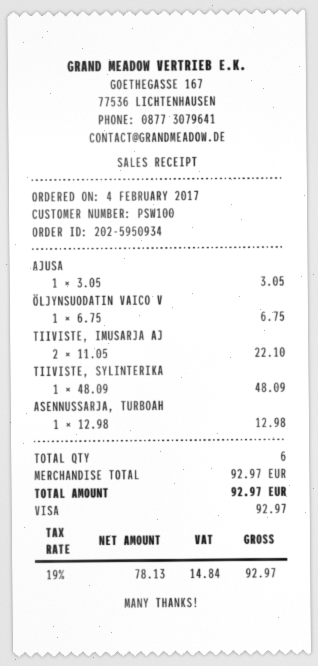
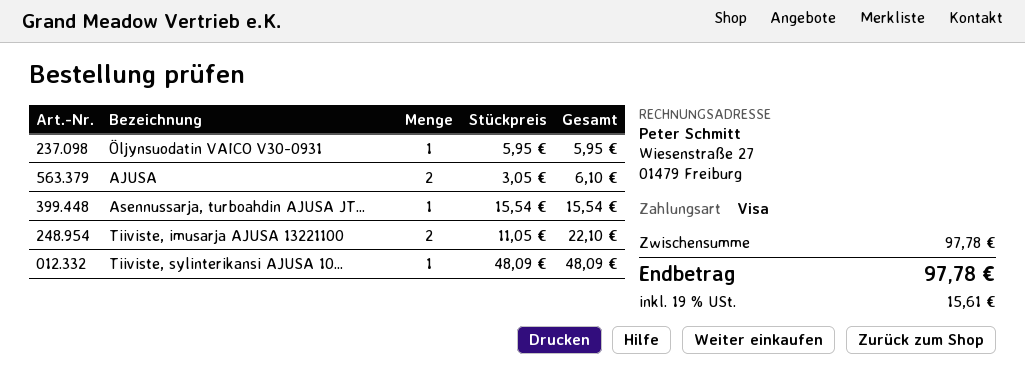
AJUSA: 1 x 3.05 = 3.05 -> 2 x 3.05 = 6.10
ÖLJYNSUODATIN VAICO V: 1 x 6.75 = 6.75 -> 1 x 5.95 = 5.95
ASENNUSSARJA, TURBOAH: 1 x 12.98 = 12.98 -> 1 x 15.54 = 15.54
subtotal: 92.97 -> 97.78
tax: 19% = 14.84 -> 19% = 15.61
total: 92.97 -> 97.78

